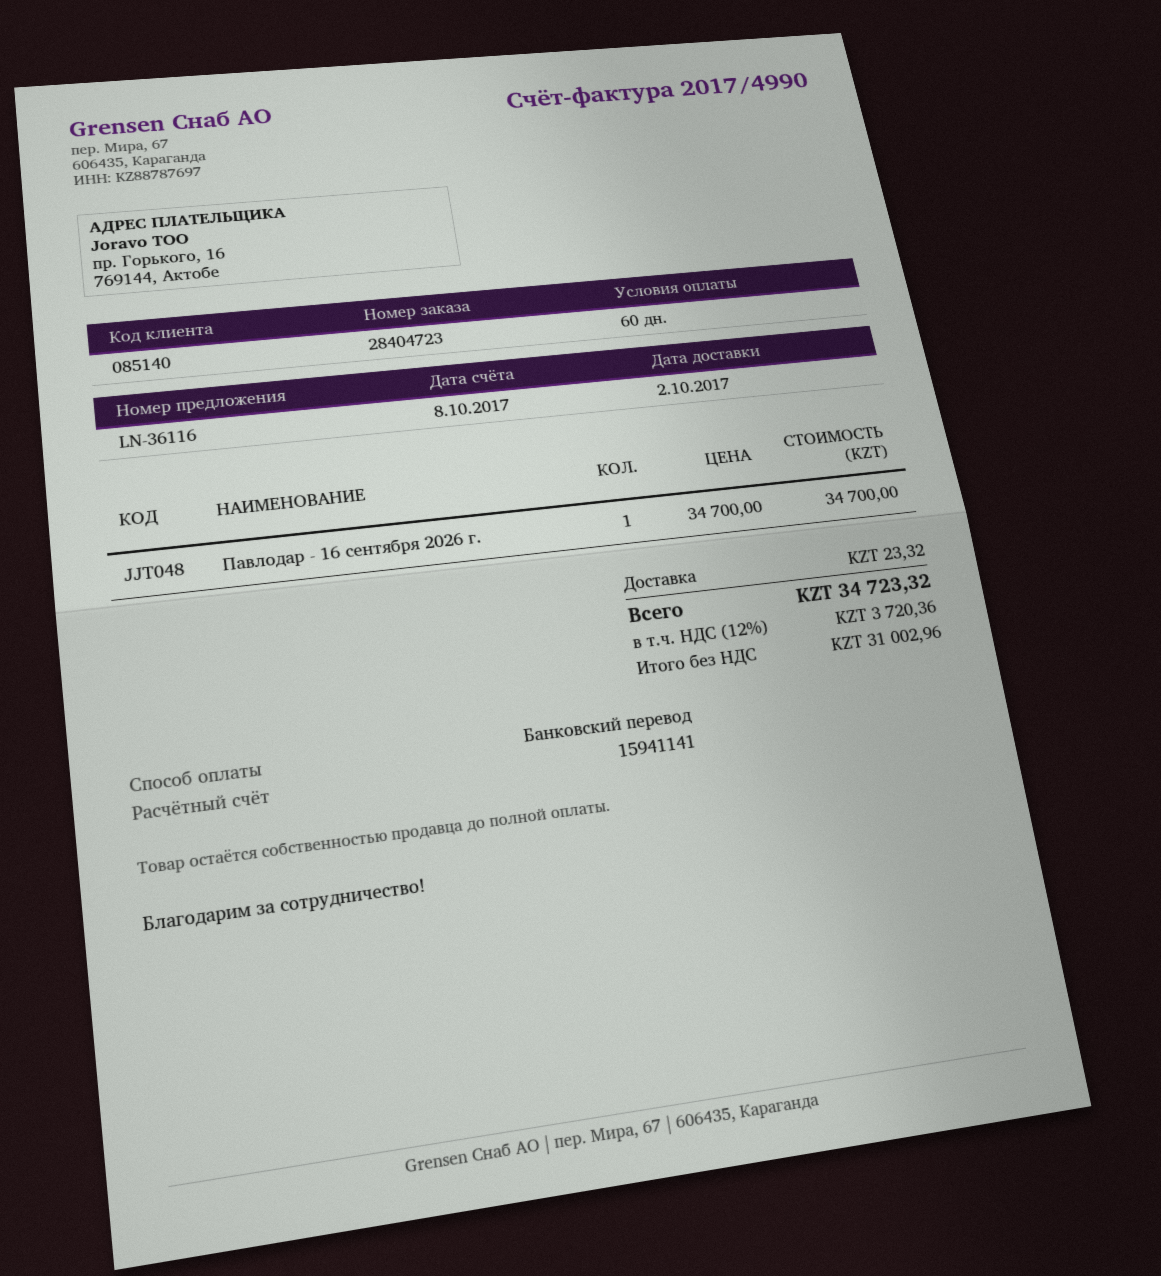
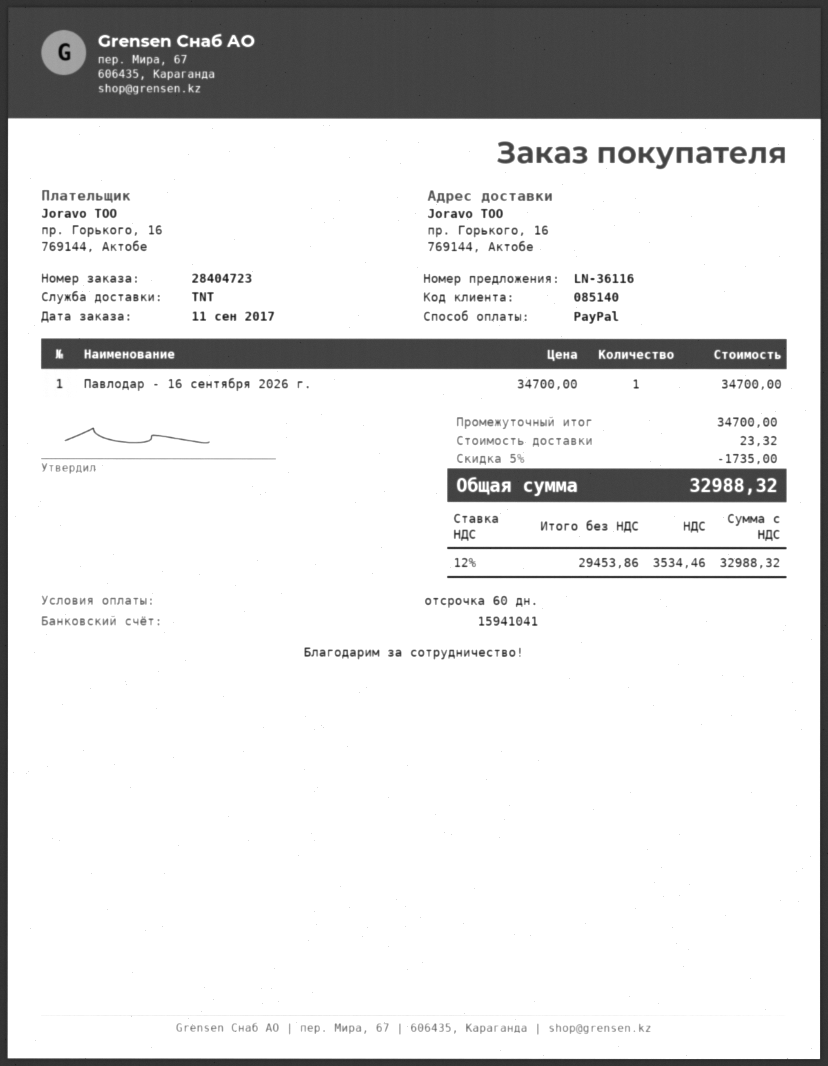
payment method: bank transfer -> PayPal
bank account: 15941141 -> 15941041
discount: none -> 5% = 1735.00
net: 31002.96 -> 29453.86
tax: 12% = 3720.36 -> 12% = 3534.46
total: 34723.32 -> 32988.32

